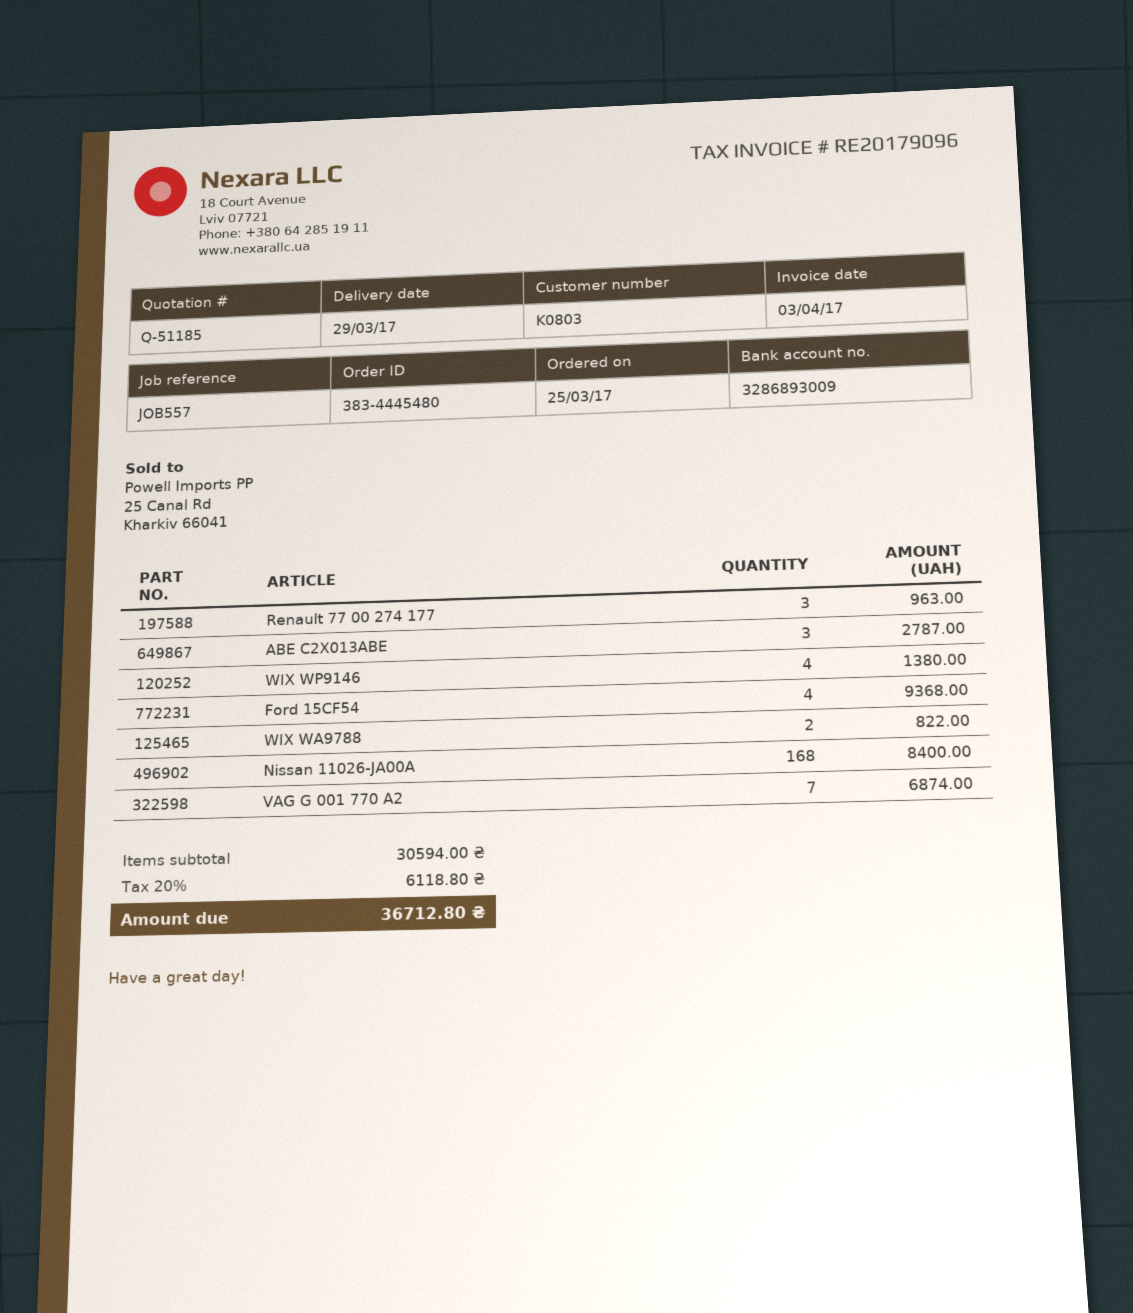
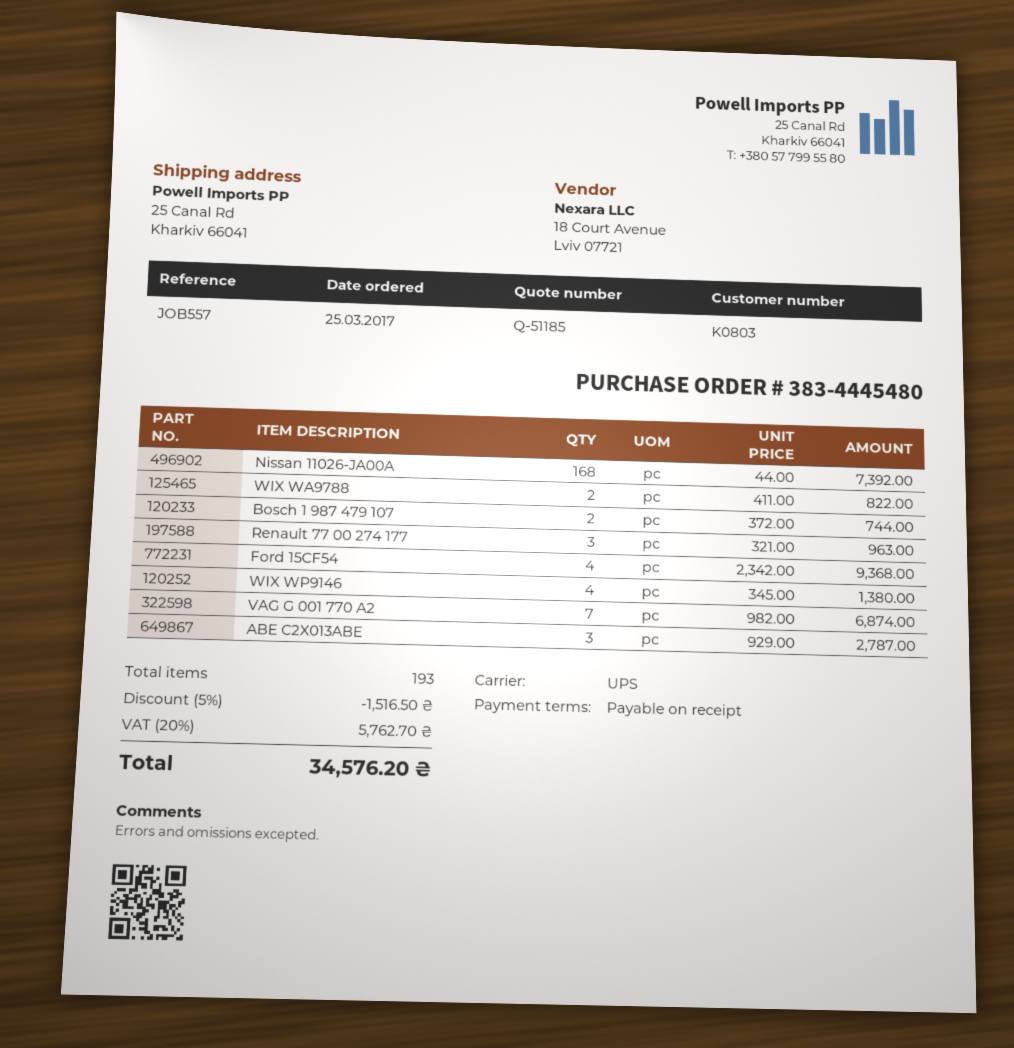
Nissan 11026-JA00A: 168 for 8400.00 -> 168 for 7392.00
Bosch 1 987 479 107: none -> 2 for 744.00
discount: none -> 5% = 1516.50
tax: 20% = 6118.80 -> 20% = 5762.70
total: 36712.80 -> 34576.20

